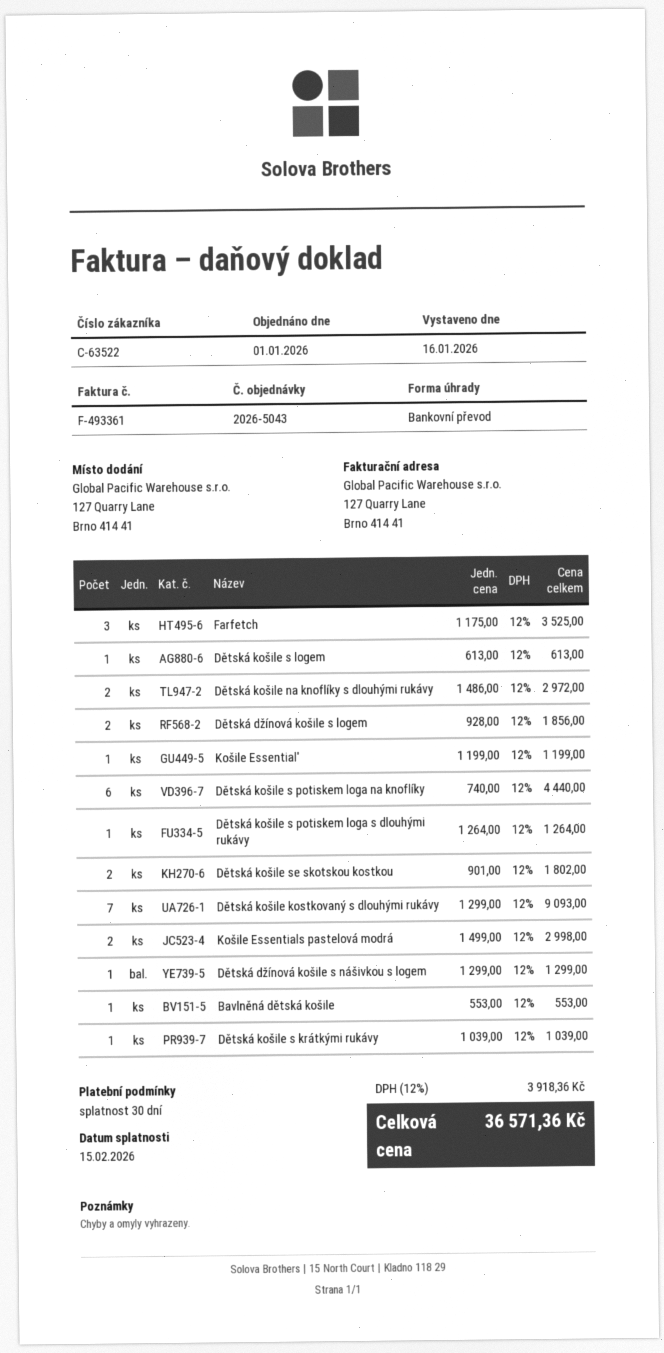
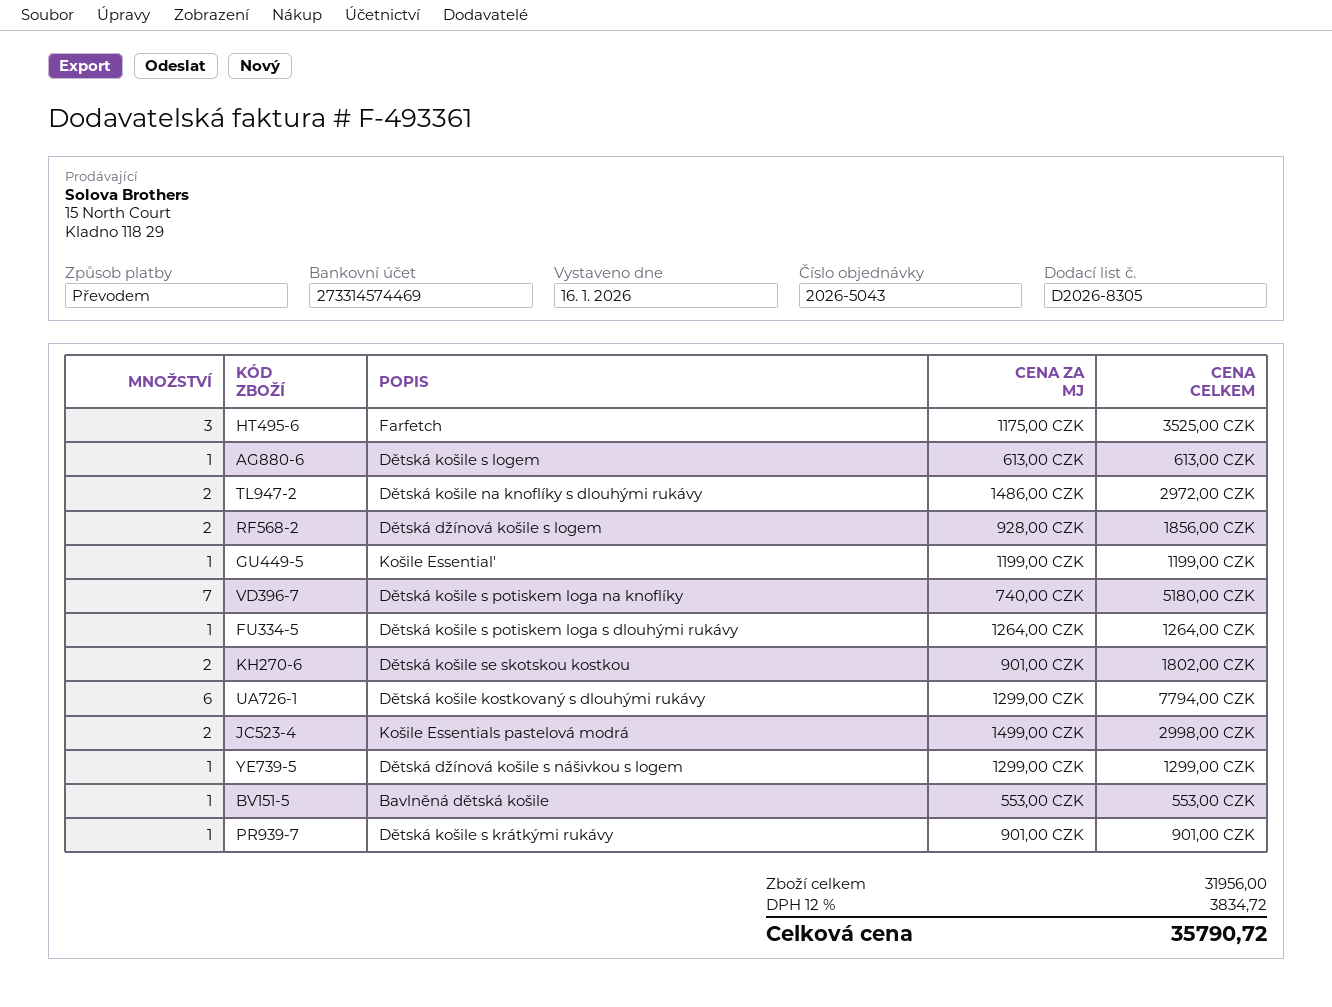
Dětská košile s potiskem loga na knoflíky: 6 x 740.00 = 4440.00 -> 7 x 740.00 = 5180.00
Dětská košile kostkovaný s dlouhými rukávy: 7 x 1299.00 = 9093.00 -> 6 x 1299.00 = 7794.00
Dětská košile s krátkými rukávy: 1 x 1039.00 = 1039.00 -> 1 x 901.00 = 901.00
tax: 12% = 3918.36 -> 12% = 3834.72
total: 36571.36 -> 35790.72

